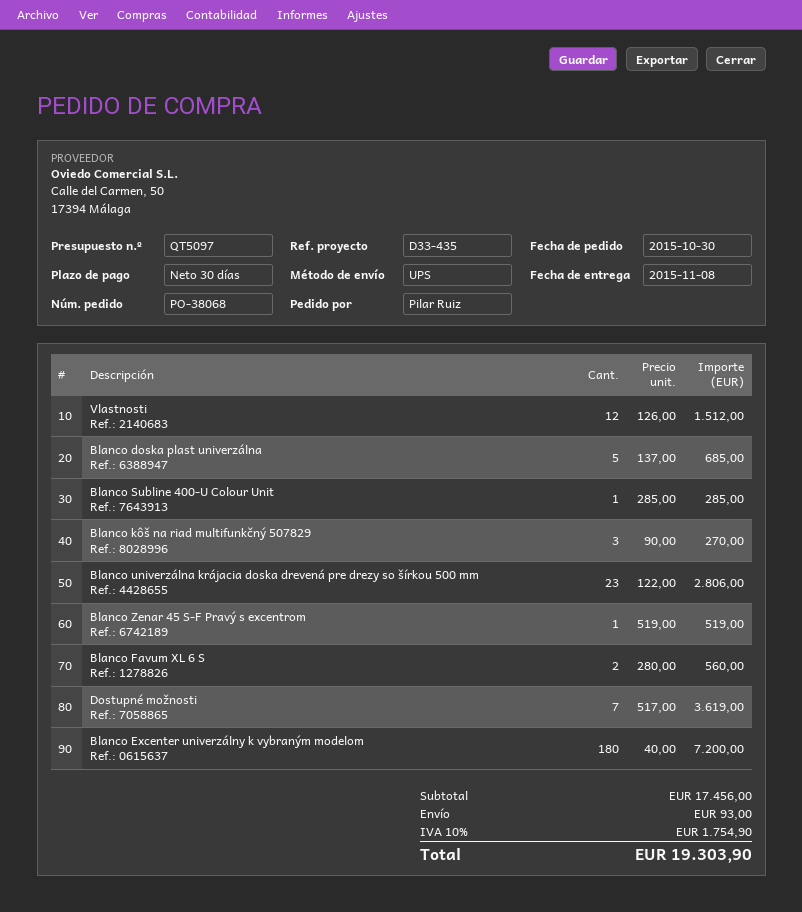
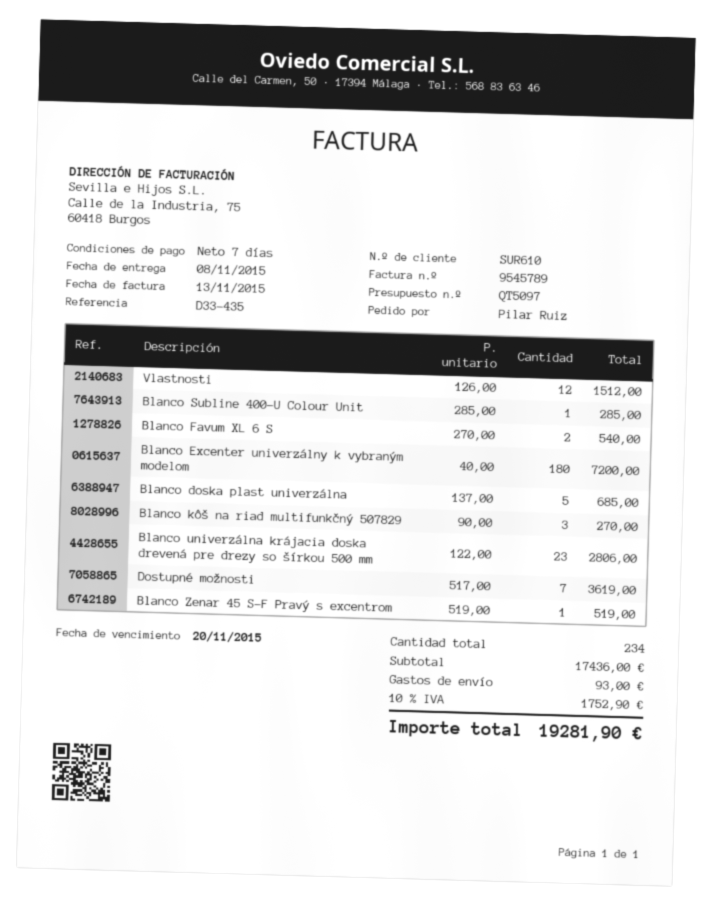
payment terms: 30 days -> 7 days
Blanco Favum XL 6 S: 2 x 280.00 = 560.00 -> 2 x 270.00 = 540.00
subtotal: 17456.00 -> 17436.00
tax: 10% = 1754.90 -> 10% = 1752.90
total: 19303.90 -> 19281.90

